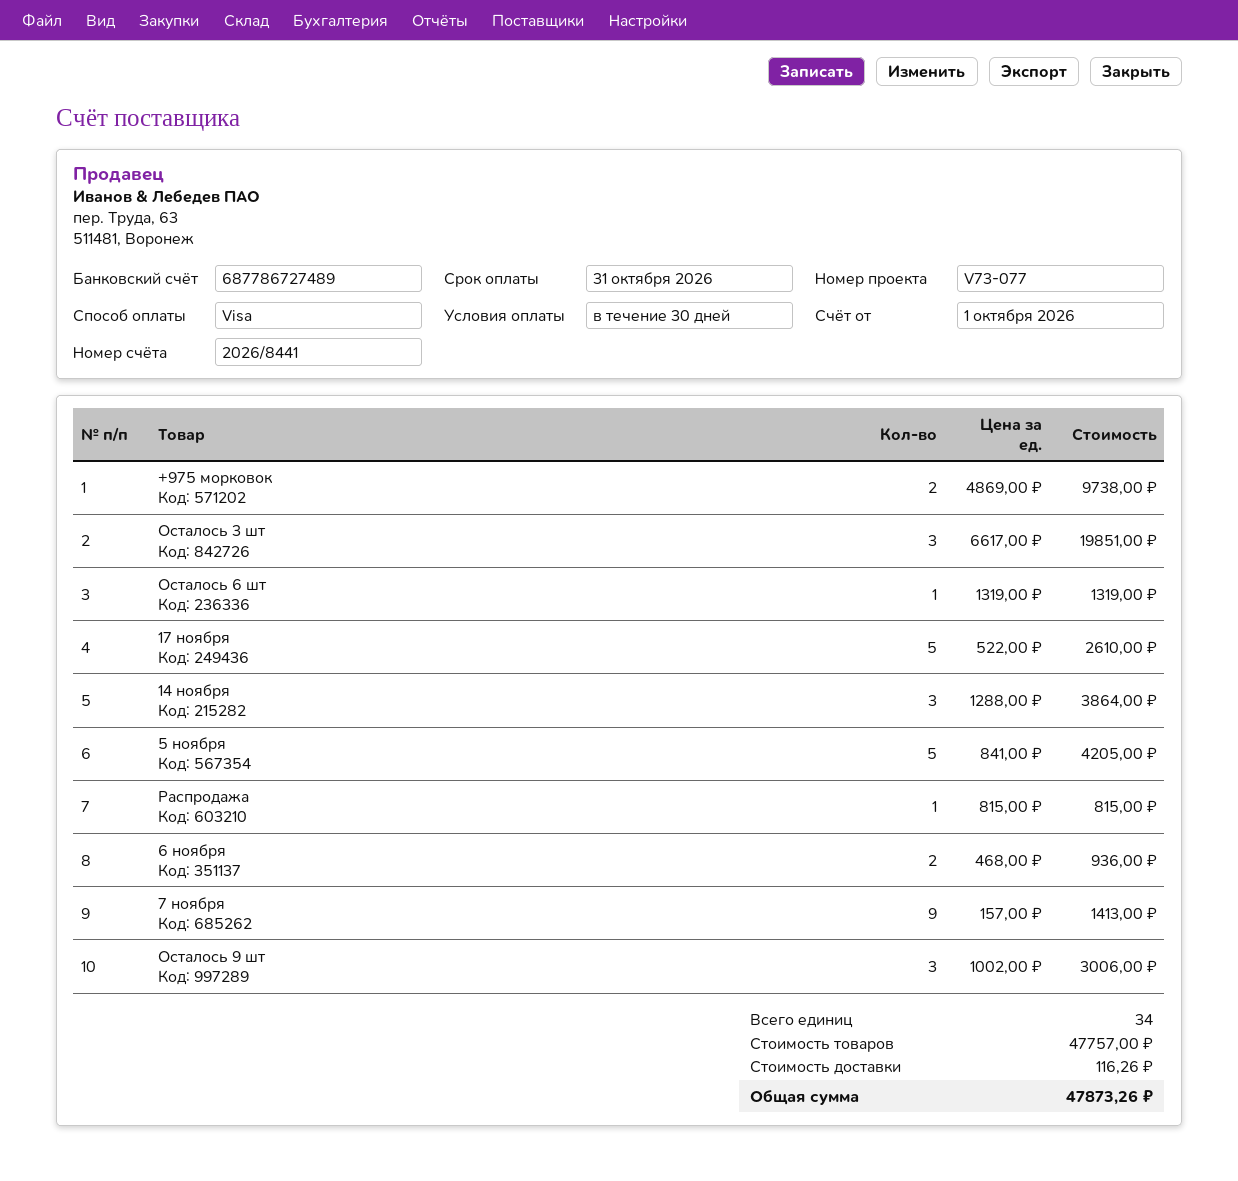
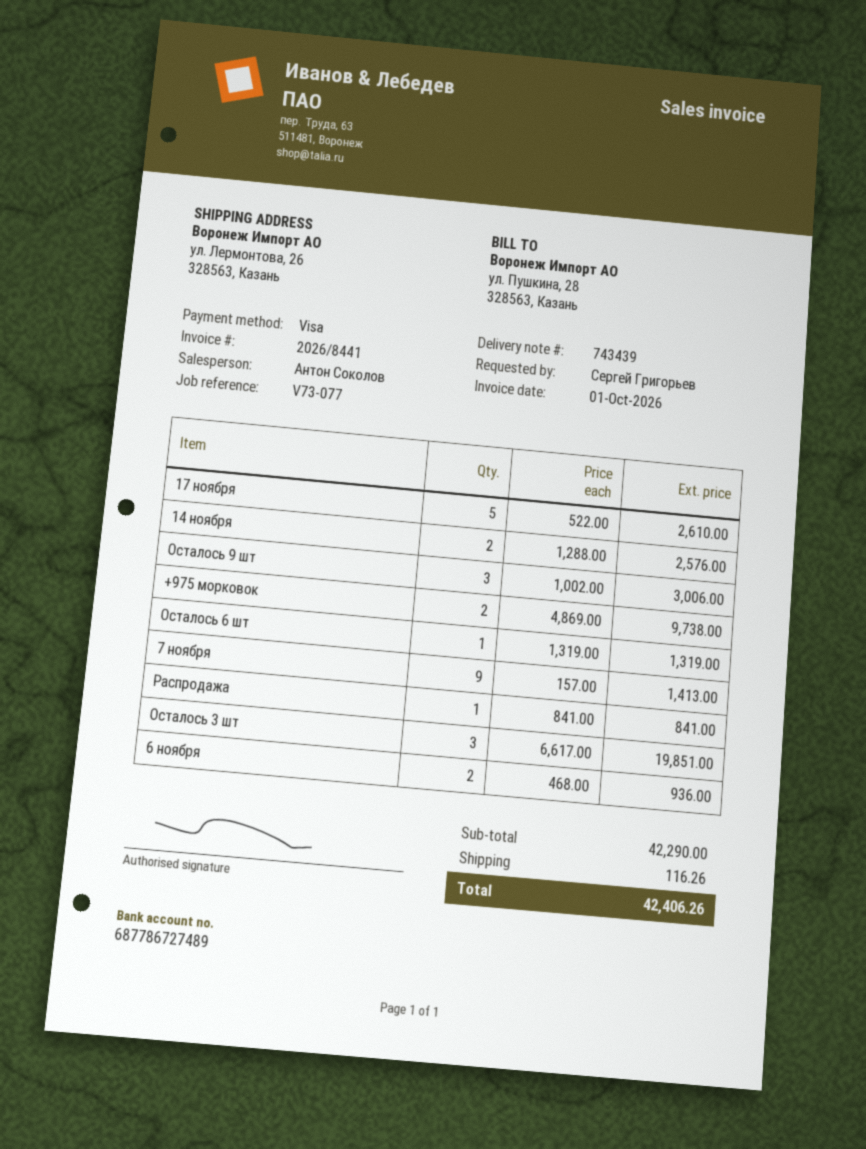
14 ноября: 3 x 1288.00 = 3864.00 -> 2 x 1288.00 = 2576.00
5 ноября: 5 x 841.00 = 4205.00 -> none
Распродажа: 1 x 815.00 = 815.00 -> 1 x 841.00 = 841.00
subtotal: 47757.00 -> 42290.00
total: 47873.26 -> 42406.26

